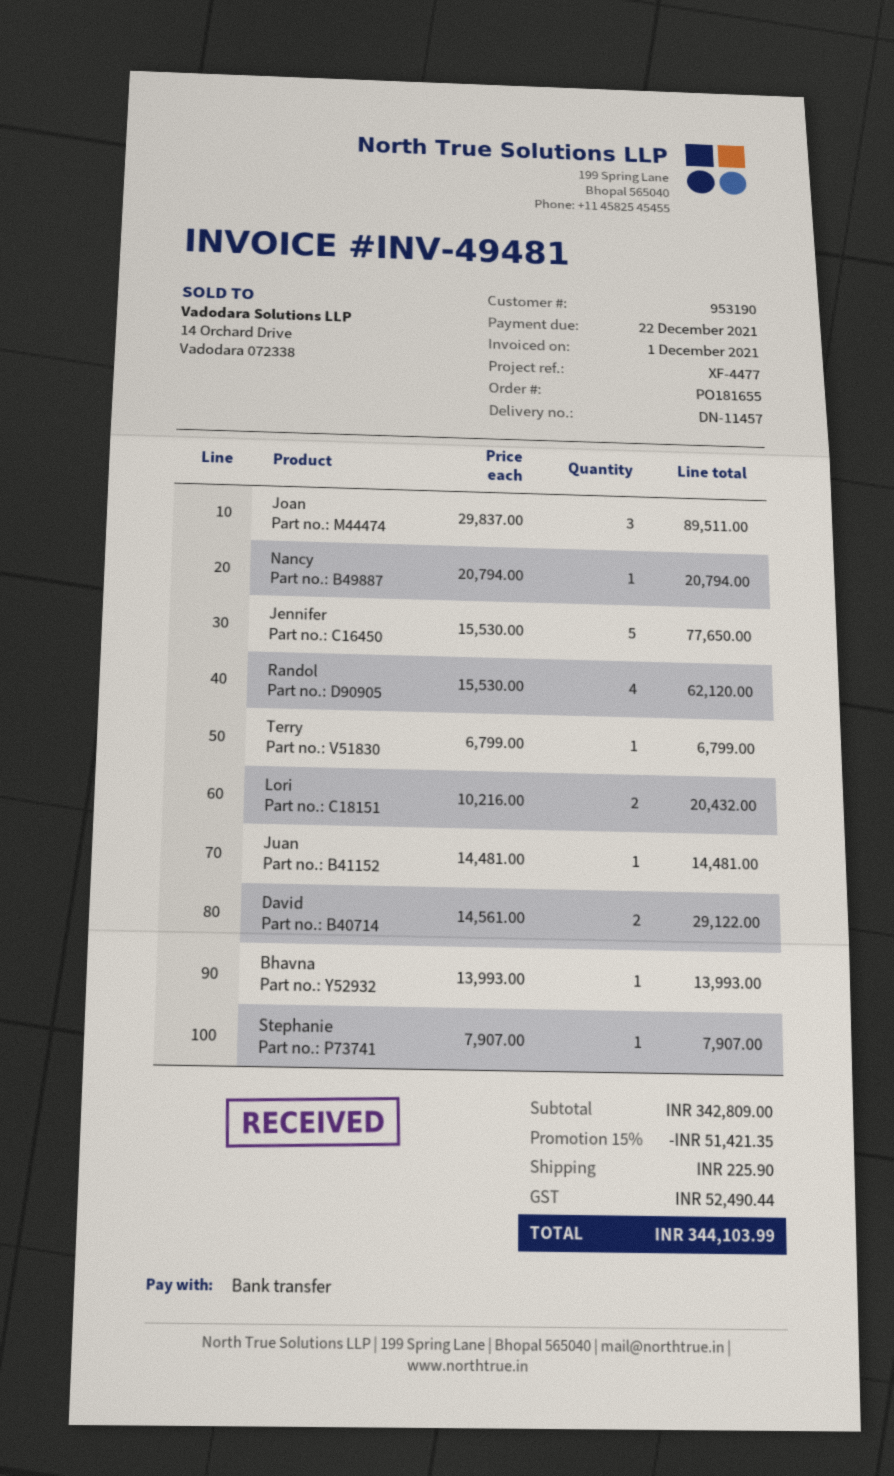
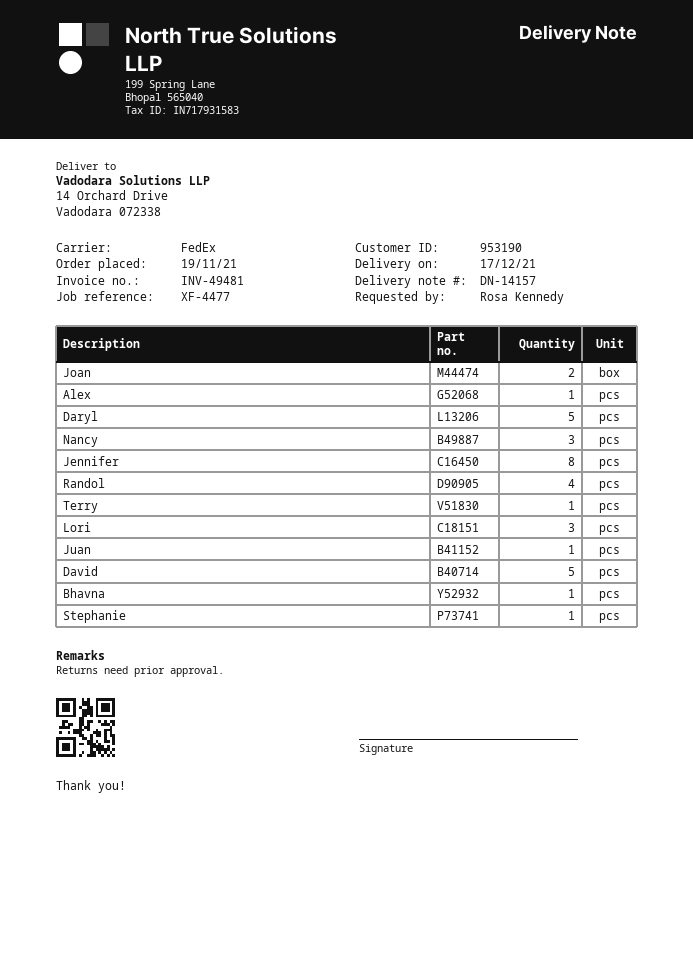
delivery note number: DN-11457 -> DN-14157
Joan: 3 -> 2
Nancy: 1 -> 3
Jennifer: 5 -> 8
Lori: 2 -> 3
David: 2 -> 5
Alex: none -> 1
Daryl: none -> 5

